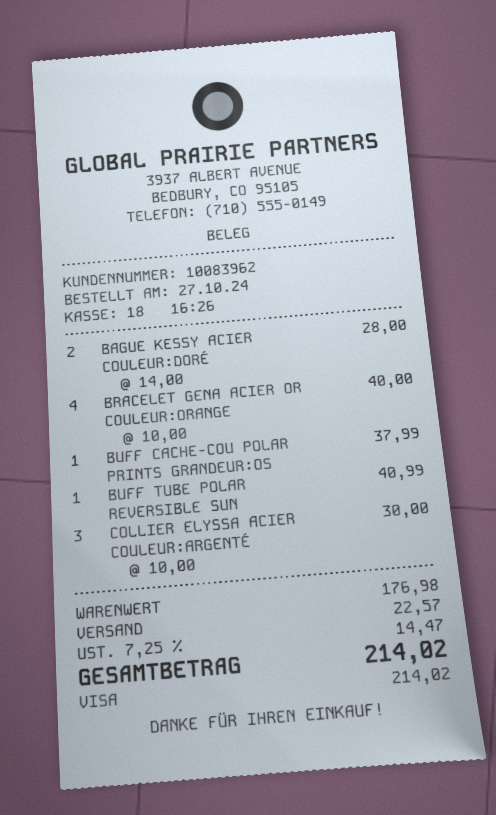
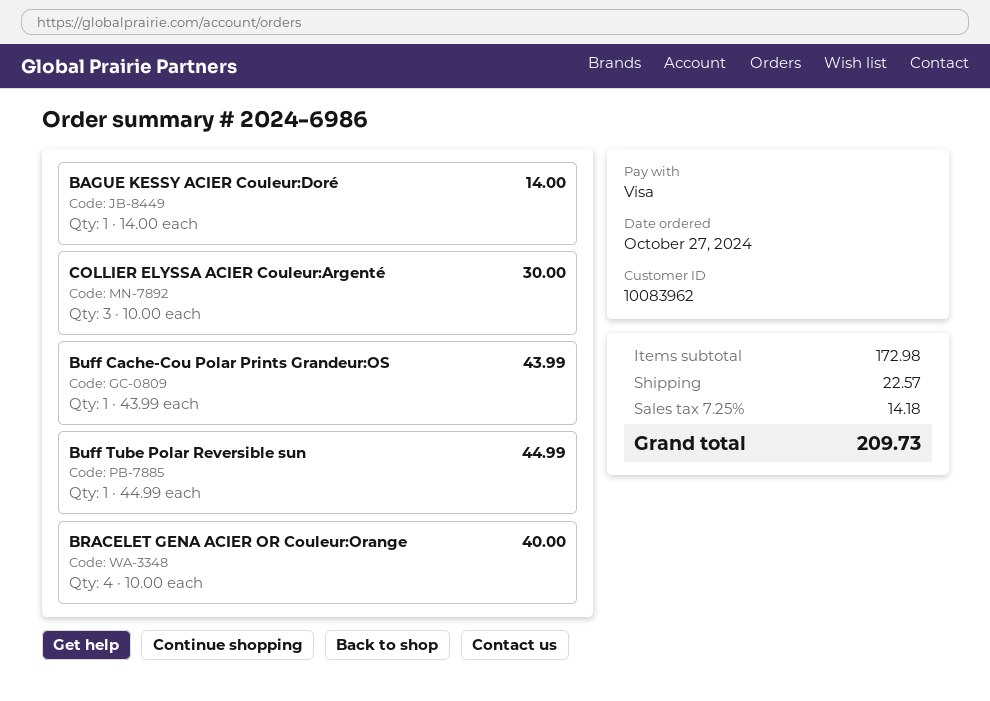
BAGUE KESSY ACIER COULEUR:DORÉ: 2 x 14.00 = 28.00 -> 1 x 14.00 = 14.00
BUFF CACHE-COU POLAR PRINTS GRANDEUR:OS: 1 x 37.99 = 37.99 -> 1 x 43.99 = 43.99
BUFF TUBE POLAR REVERSIBLE SUN: 1 x 40.99 = 40.99 -> 1 x 44.99 = 44.99
subtotal: 176.98 -> 172.98
tax: 7.25% = 14.47 -> 7.25% = 14.18
total: 214.02 -> 209.73

